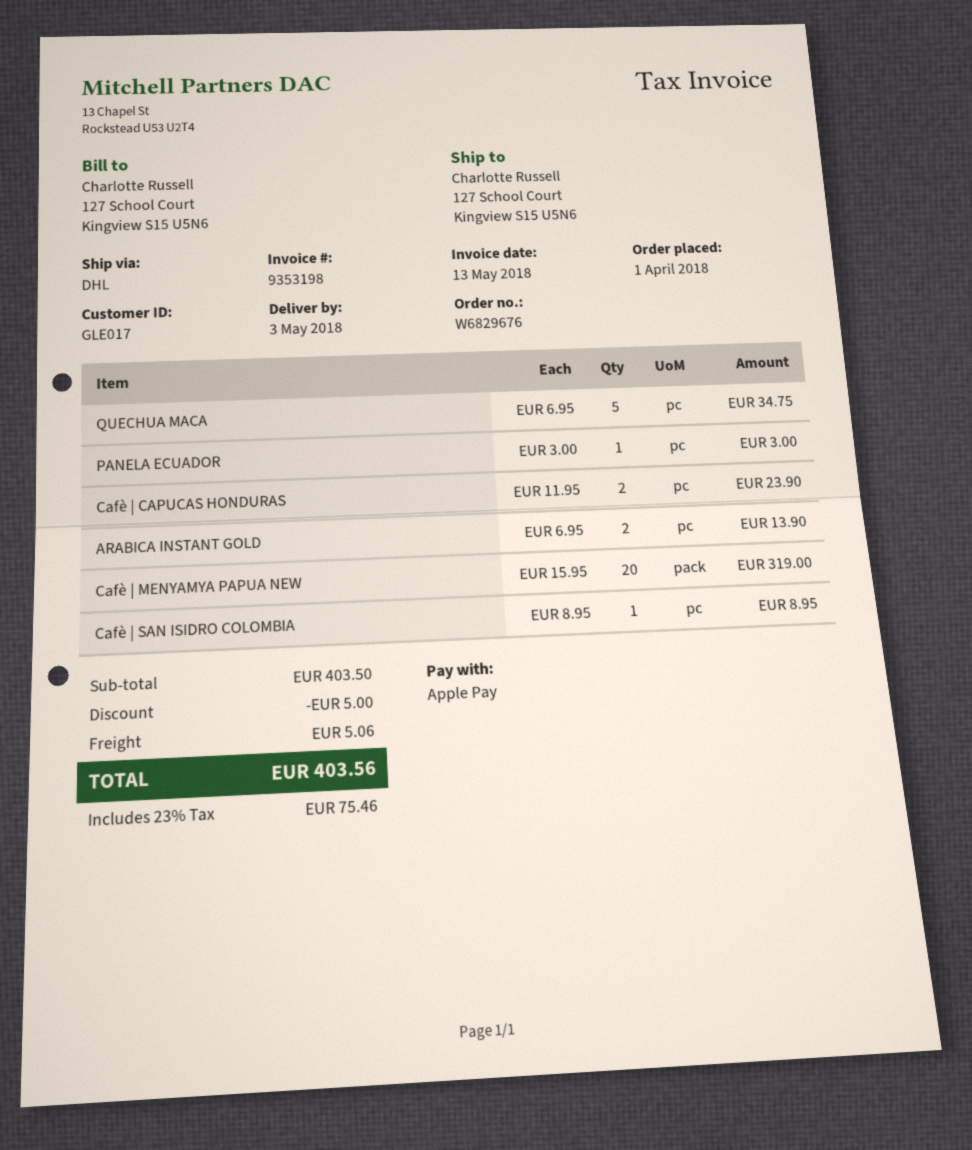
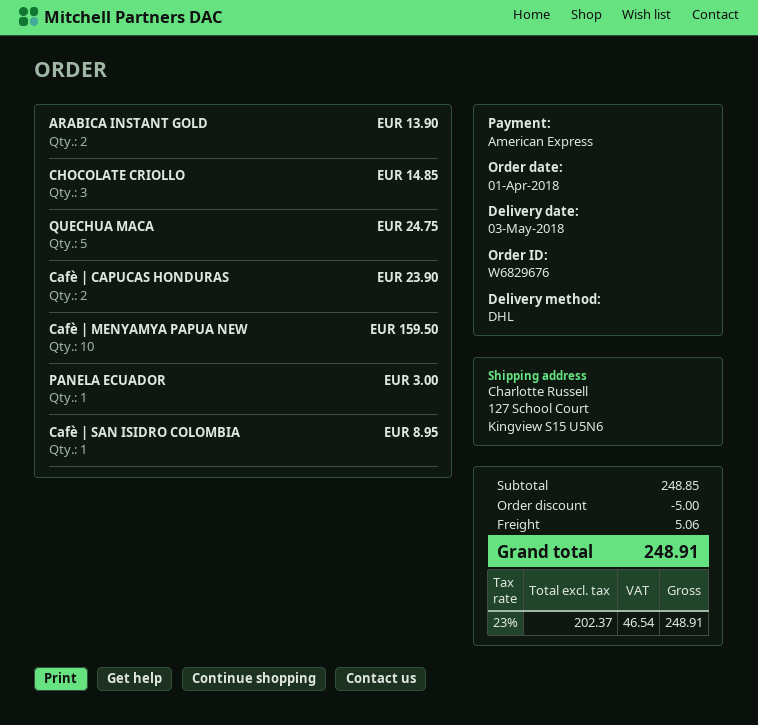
payment method: Apple Pay -> American Express
QUECHUA MACA: 5 for 34.75 -> 5 for 24.75
Cafè | MENYAMYA PAPUA NEW: 20 for 319.00 -> 10 for 159.50
CHOCOLATE CRIOLLO: none -> 3 for 14.85
subtotal: 403.50 -> 248.85
tax: 23% = 75.46 -> 23% = 46.54
total: 403.56 -> 248.91

